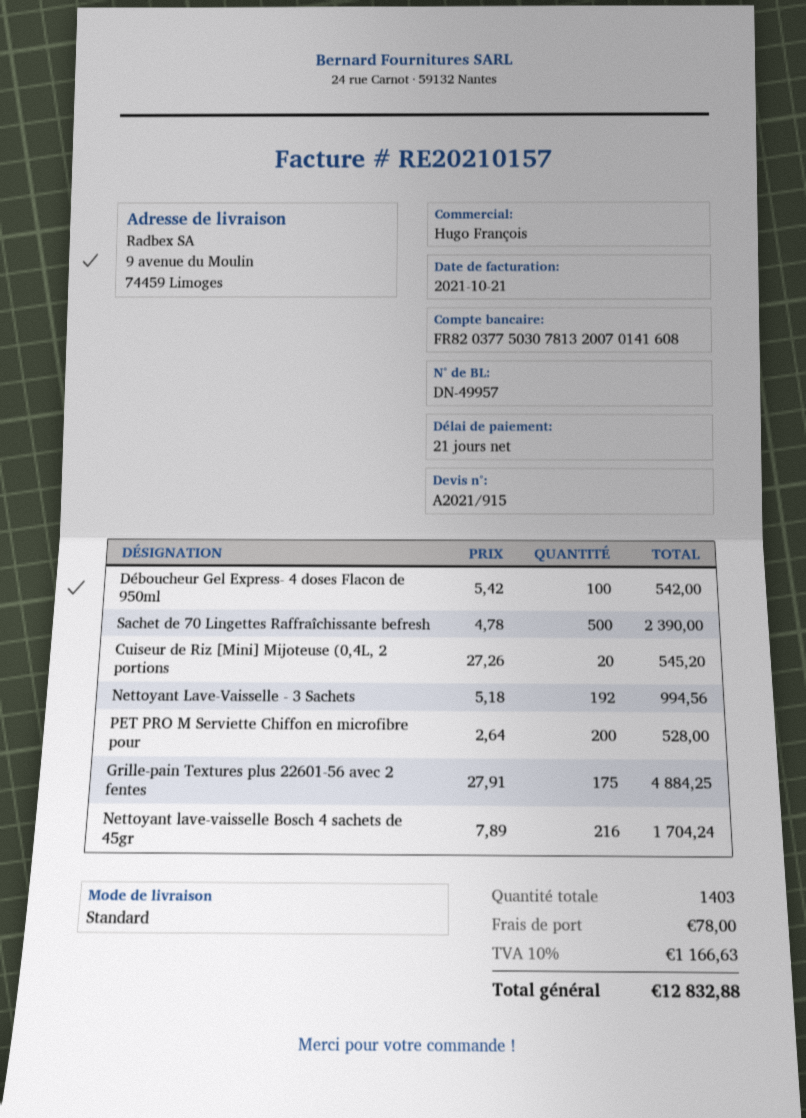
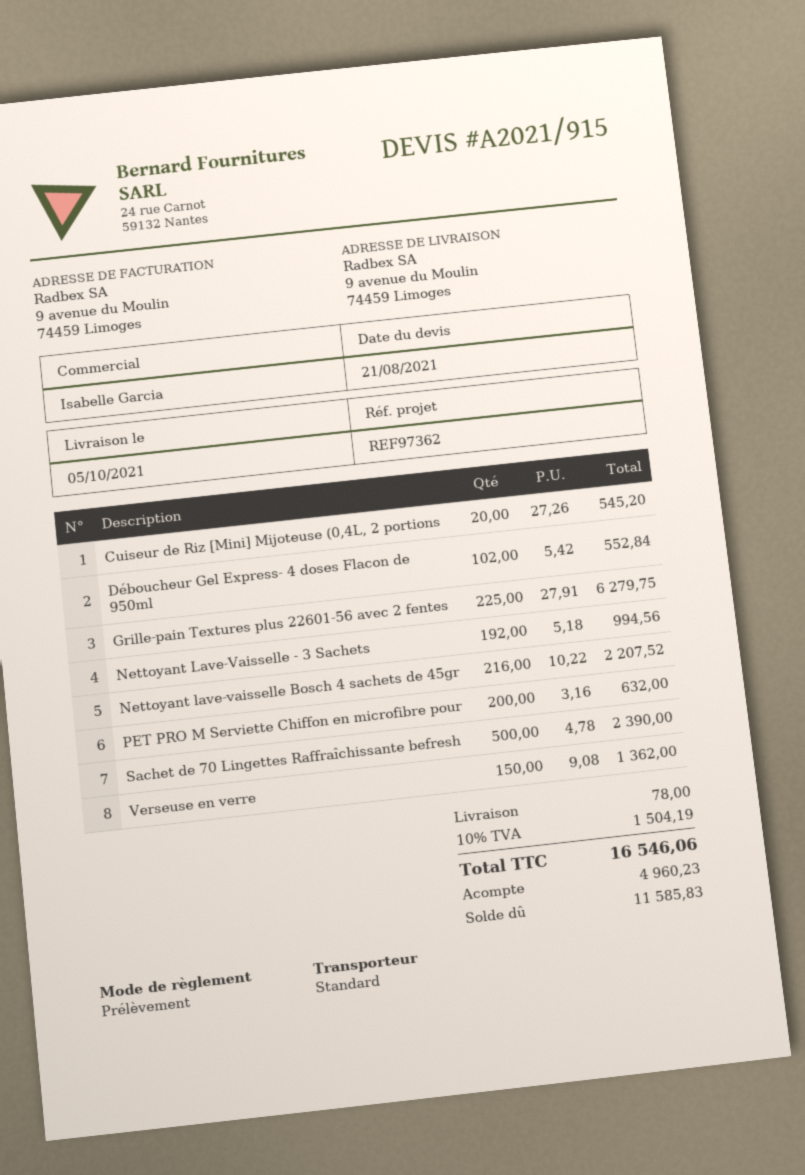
sales rep: Hugo François -> Isabelle Garcia
Déboucheur Gel Express- 4 doses Flacon de 950ml: 100 x 5.42 = 542.00 -> 102 x 5.42 = 552.84
PET PRO M Serviette Chiffon en microfibre pour: 200 x 2.64 = 528.00 -> 200 x 3.16 = 632.00
Grille-pain Textures plus 22601-56 avec 2 fentes: 175 x 27.91 = 4884.25 -> 225 x 27.91 = 6279.75
Nettoyant lave-vaisselle Bosch 4 sachets de 45gr: 216 x 7.89 = 1704.24 -> 216 x 10.22 = 2207.52
Verseuse en verre: none -> 150 x 9.08 = 1362.00
tax: 10% = 1166.63 -> 10% = 1504.19
total: 12832.88 -> 16546.06

